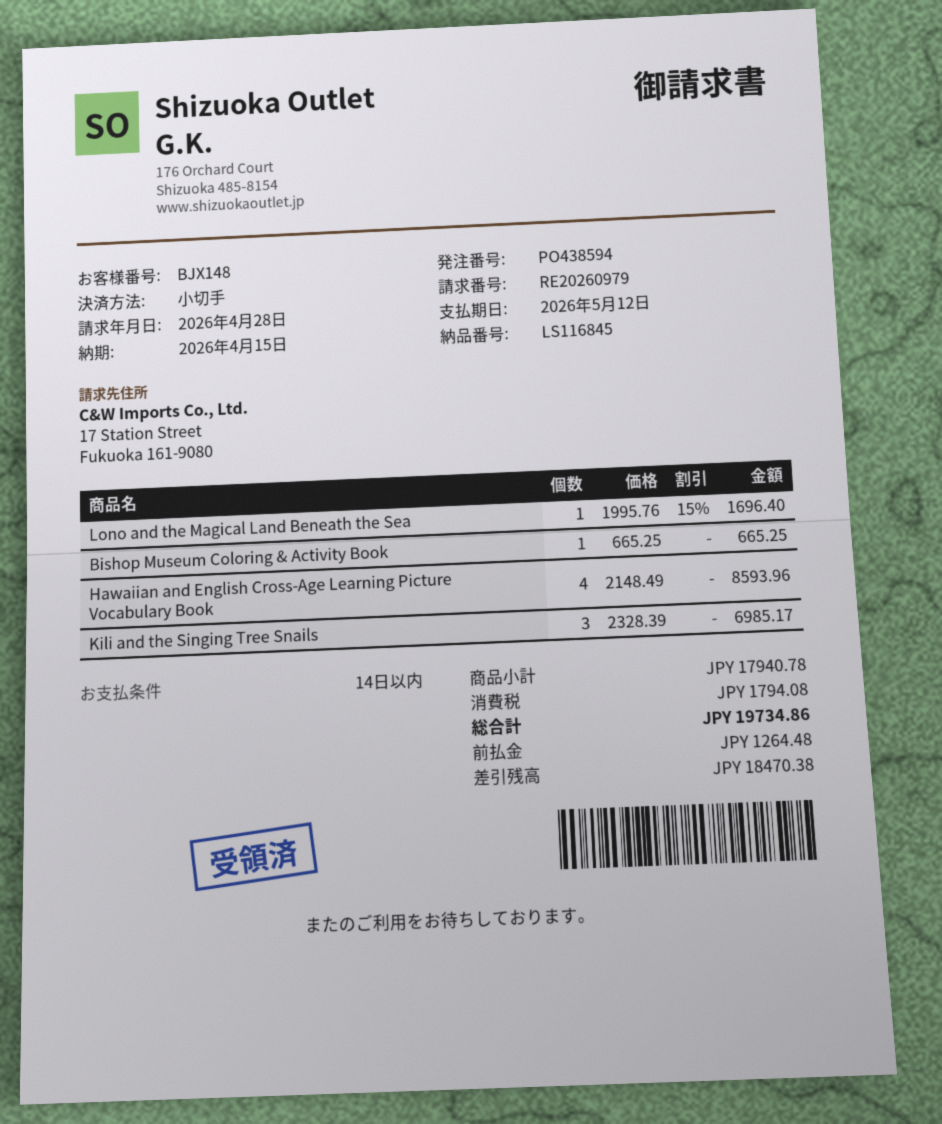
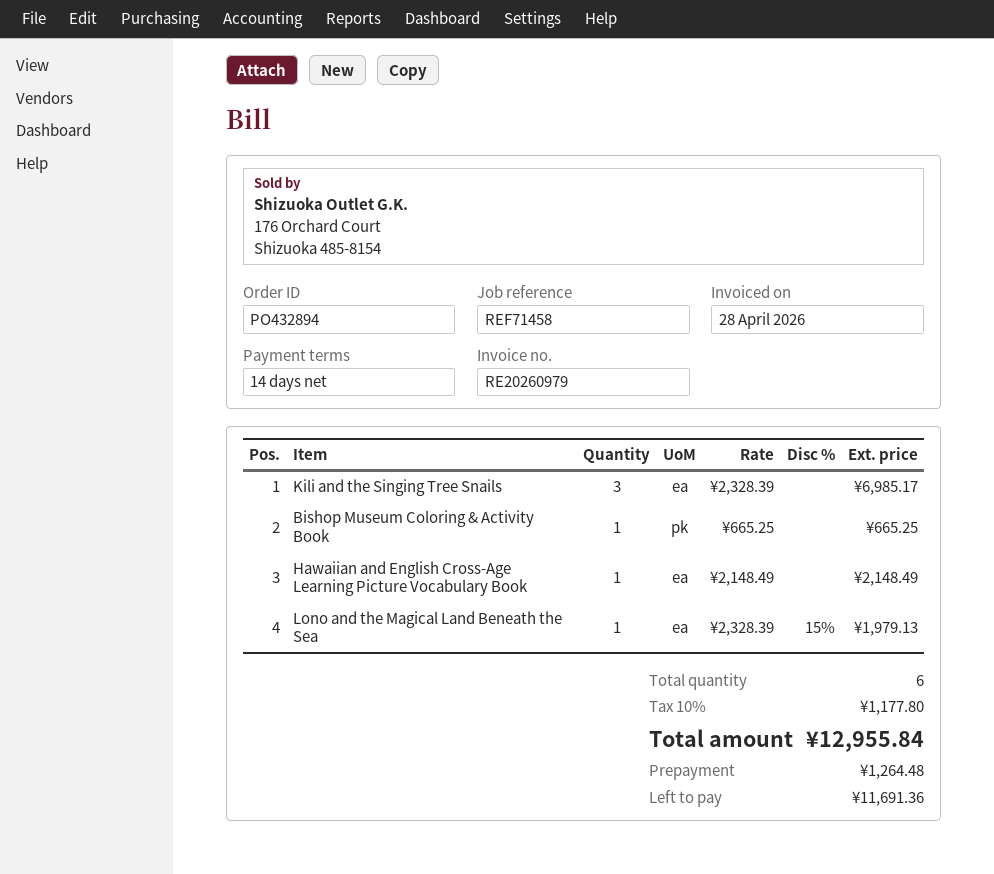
order number: PO438594 -> PO432894
Lono and the Magical Land Beneath the Sea: 1 x 1995.76 - 15% = 1696.40 -> 1 x 2328.39 - 15% = 1979.13
Hawaiian and English Cross-Age Learning Picture Vocabulary Book: 4 x 2148.49 = 8593.96 -> 1 x 2148.49 = 2148.49
tax: 1794.08 -> 1177.80
total: 19734.86 -> 12955.84
balance: 18470.38 -> 11691.36

